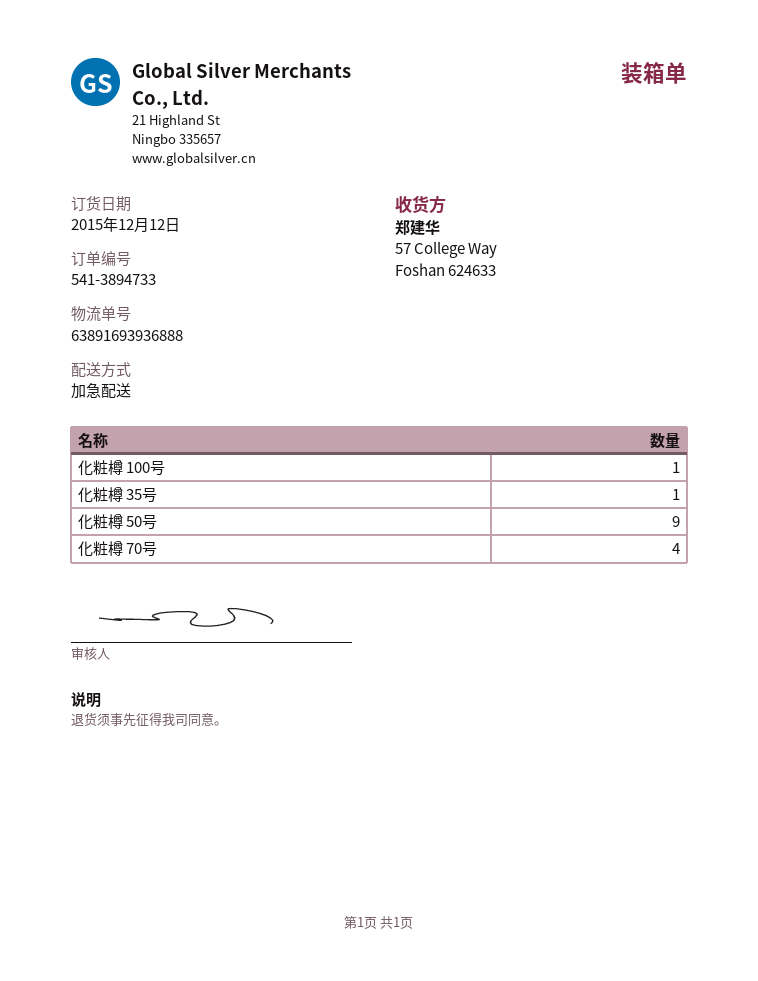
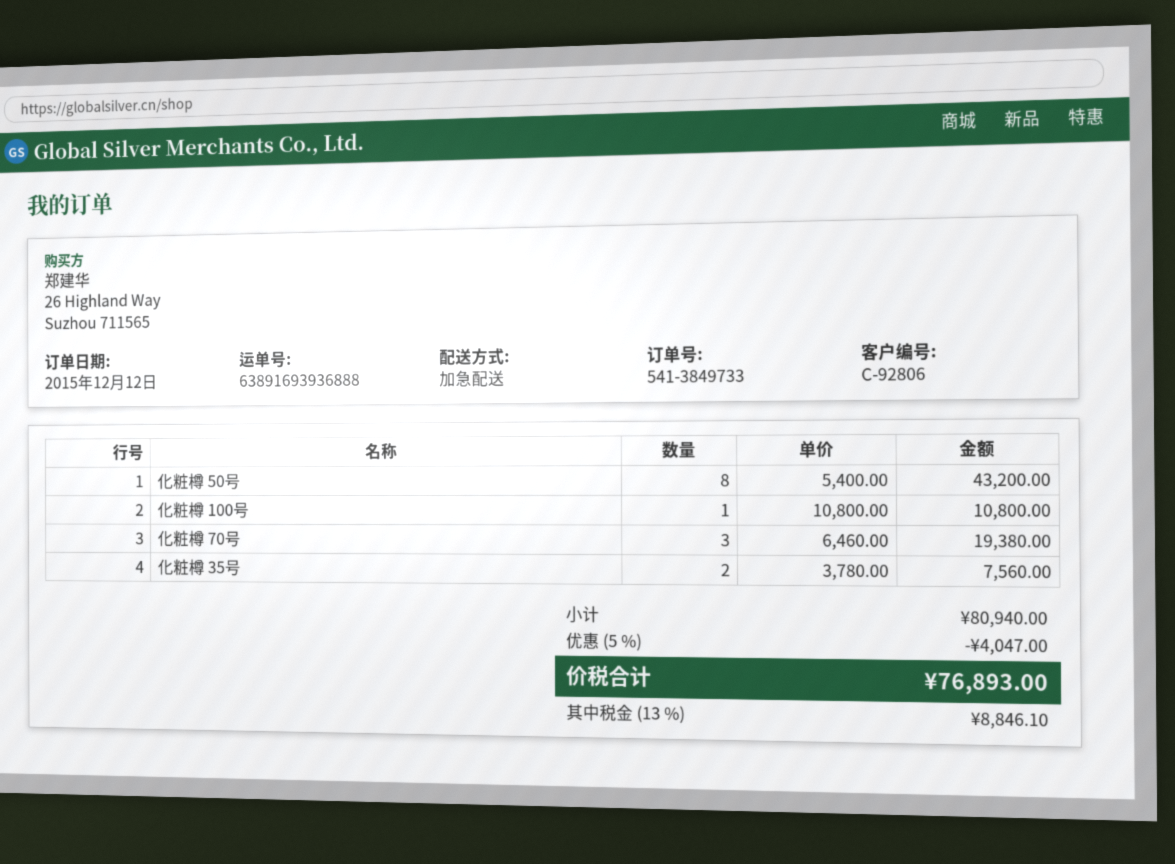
order number: 541-3894733 -> 541-3849733
化粧樽 35号: 1 -> 2
化粧樽 50号: 9 -> 8
化粧樽 70号: 4 -> 3

